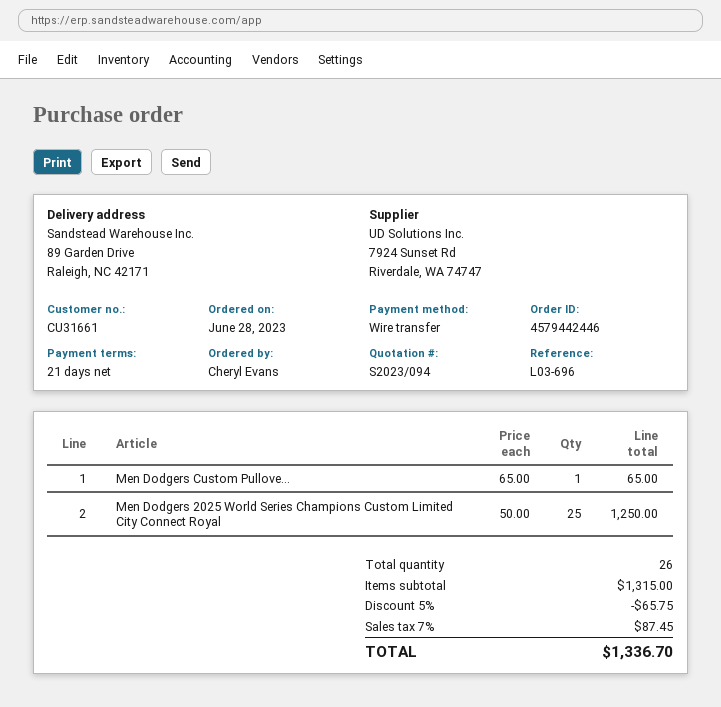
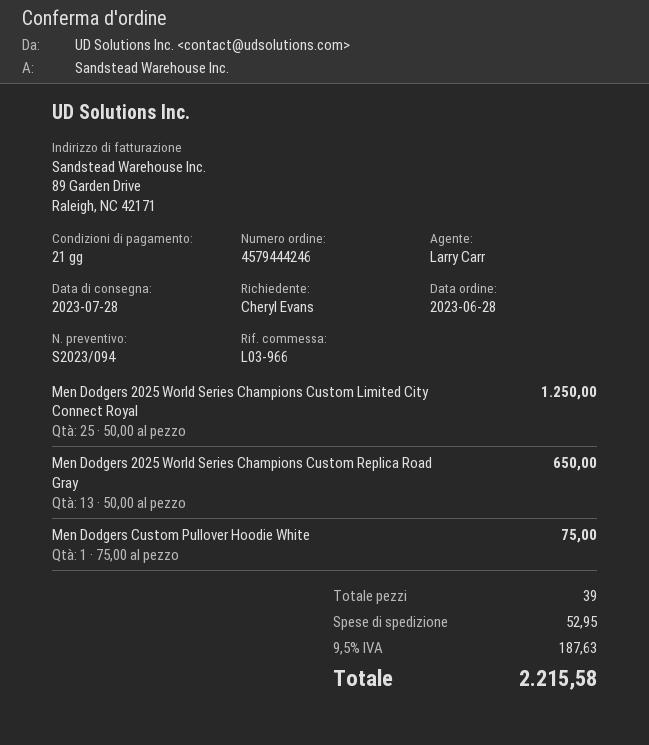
order number: 4579442446 -> 4579444246
reference: L03-696 -> L03-966
Men Dodgers Custom Pullove...: 1 x 65.00 = 65.00 -> 1 x 75.00 = 75.00
Men Dodgers 2025 World Series Champions Custom Replica Road Gray: none -> 13 x 50.00 = 650.00
total quantity: 26 -> 39
discount: 5% = 65.75 -> none
shipping: none -> 52.95
tax: 7% = 87.45 -> 9.5% = 187.63
total: 1336.70 -> 2215.58

